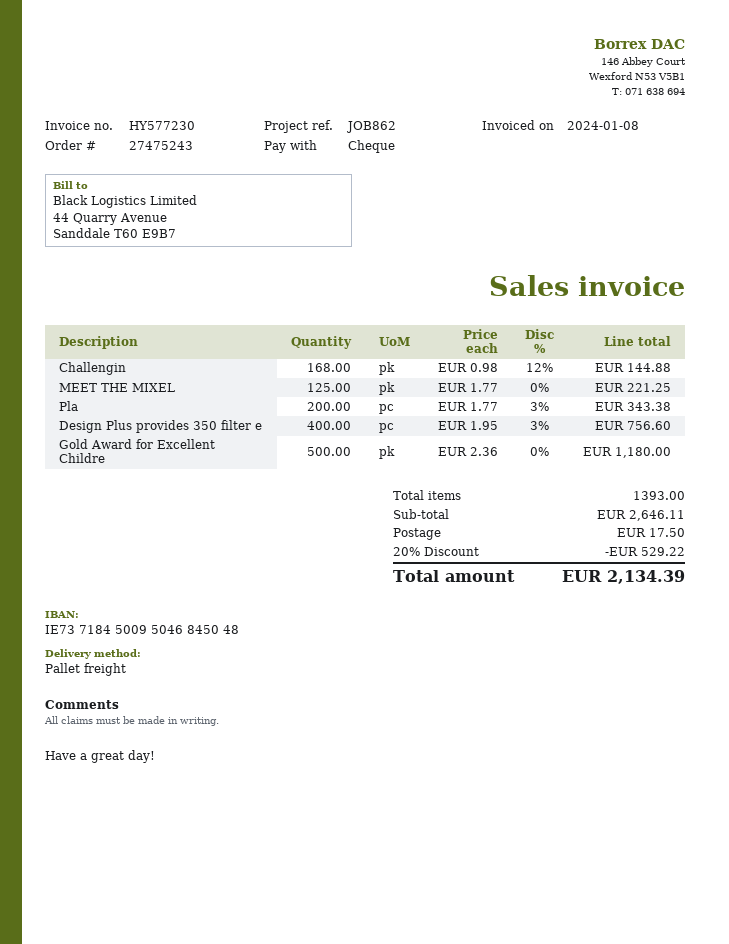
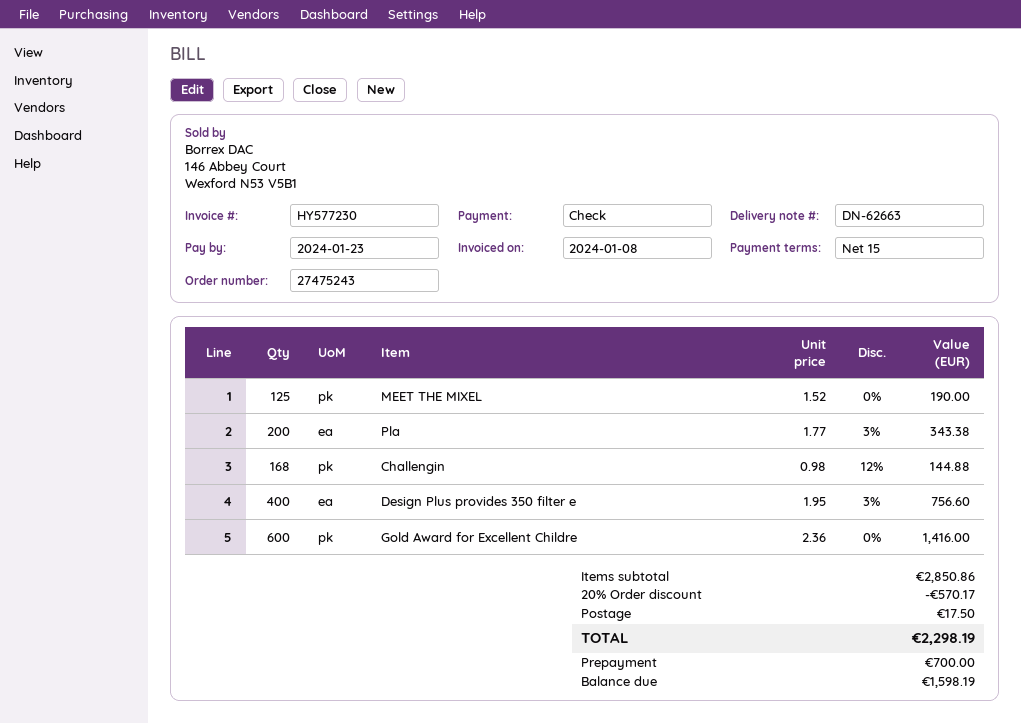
MEET THE MIXEL: 125 x 1.77 = 221.25 -> 125 x 1.52 = 190.00
Gold Award for Excellent Childre: 500 x 2.36 = 1180.00 -> 600 x 2.36 = 1416.00
subtotal: 2646.11 -> 2850.86
discount: 20% = 529.22 -> 20% = 570.17
total: 2134.39 -> 2298.19

